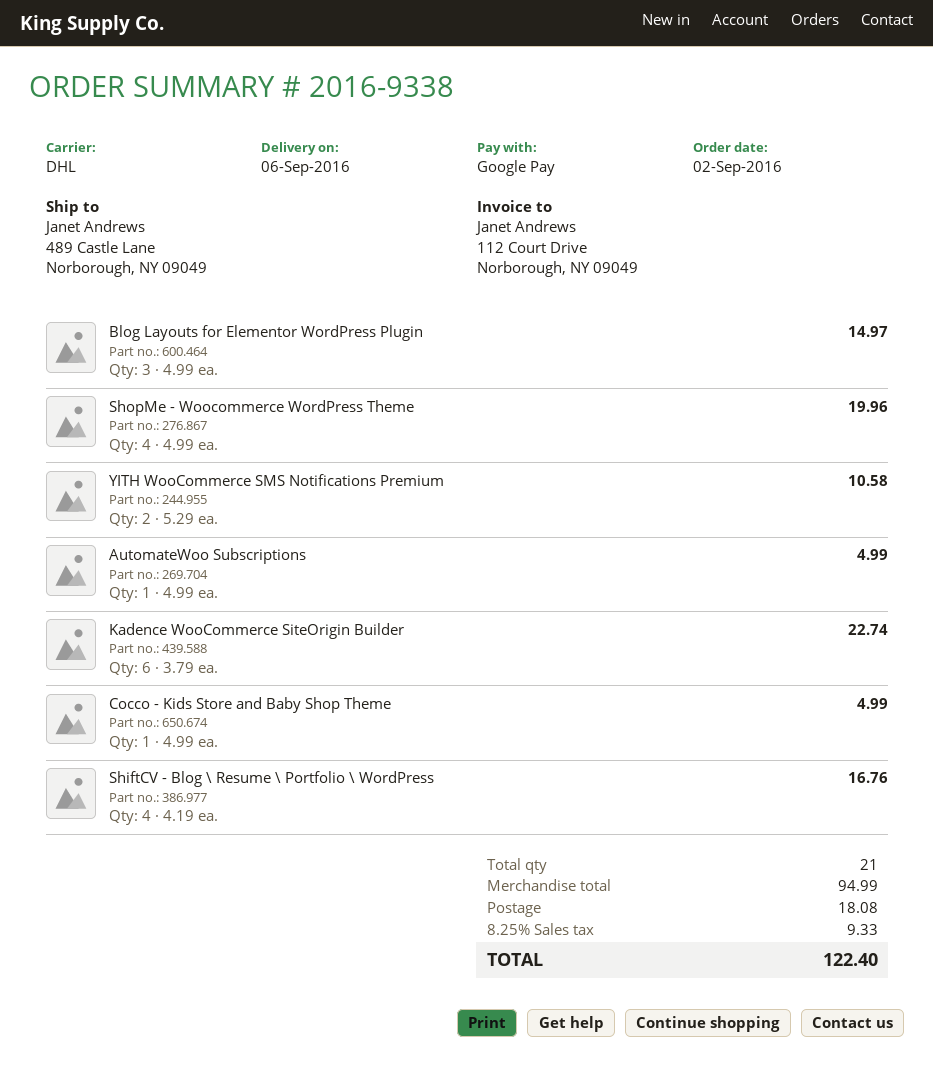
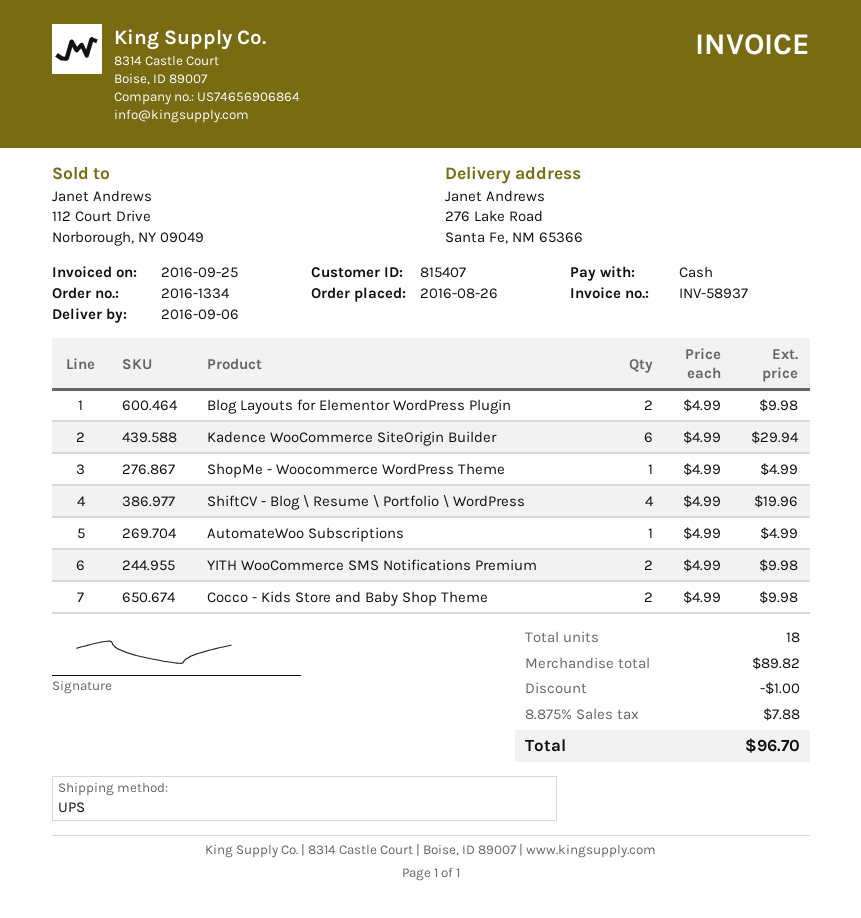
order number: 2016-9338 -> 2016-1334
order date: 2016-09-02 -> 2016-08-26
payment method: Google Pay -> cash
shipping method: DHL -> UPS
ship to: 489 Castle Lane, Norborough, NY 09049 -> 276 Lake Road, Santa Fe, NM 65366
Blog Layouts for Elementor WordPress Plugin: 3 x 4.99 = 14.97 -> 2 x 4.99 = 9.98
ShopMe - Woocommerce WordPress Theme: 4 x 4.99 = 19.96 -> 1 x 4.99 = 4.99
YITH WooCommerce SMS Notifications Premium: 2 x 5.29 = 10.58 -> 2 x 4.99 = 9.98
Kadence WooCommerce SiteOrigin Builder: 6 x 3.79 = 22.74 -> 6 x 4.99 = 29.94
Cocco - Kids Store and Baby Shop Theme: 1 x 4.99 = 4.99 -> 2 x 4.99 = 9.98
ShiftCV - Blog \ Resume \ Portfolio \ WordPress: 4 x 4.19 = 16.76 -> 4 x 4.99 = 19.96
total quantity: 21 -> 18
subtotal: 94.99 -> 89.82
discount: none -> 1.00
shipping: 18.08 -> none
tax: 8.25% = 9.33 -> 8.875% = 7.88
total: 122.40 -> 96.70

